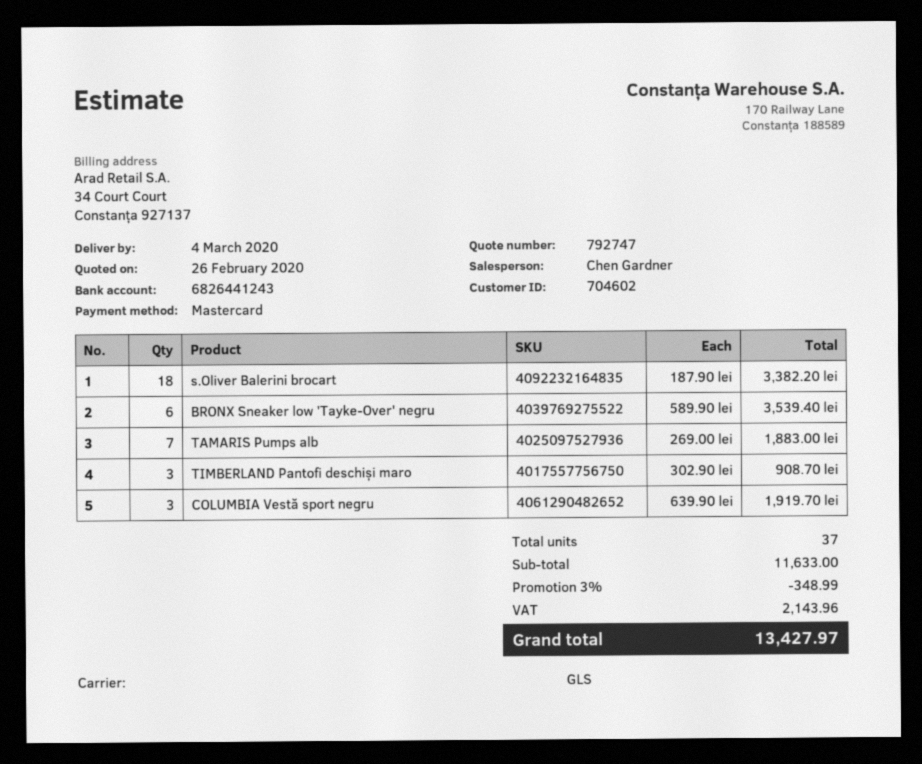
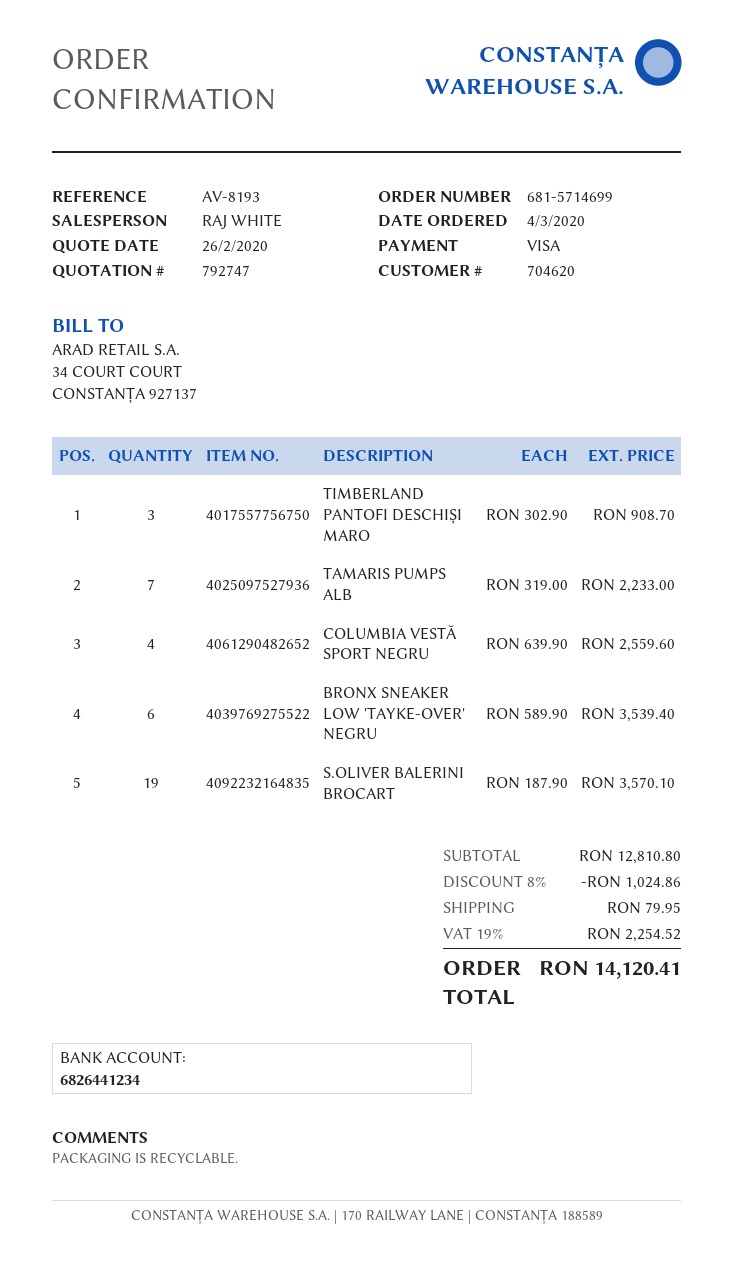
customer number: 704602 -> 704620
sales rep: Chen Gardner -> RAJ WHITE
payment method: Mastercard -> Visa
bank account: 6826441243 -> 6826441234
s.Oliver Balerini brocart: 18 x 187.90 = 3382.20 -> 19 x 187.90 = 3570.10
TAMARIS Pumps alb: 7 x 269.00 = 1883.00 -> 7 x 319.00 = 2233.00
COLUMBIA Vestă sport negru: 3 x 639.90 = 1919.70 -> 4 x 639.90 = 2559.60
subtotal: 11633.00 -> 12810.80
discount: 3% = 348.99 -> 8% = 1024.86
shipping: none -> 79.95
tax: 2143.96 -> 2254.52
total: 13427.97 -> 14120.41

